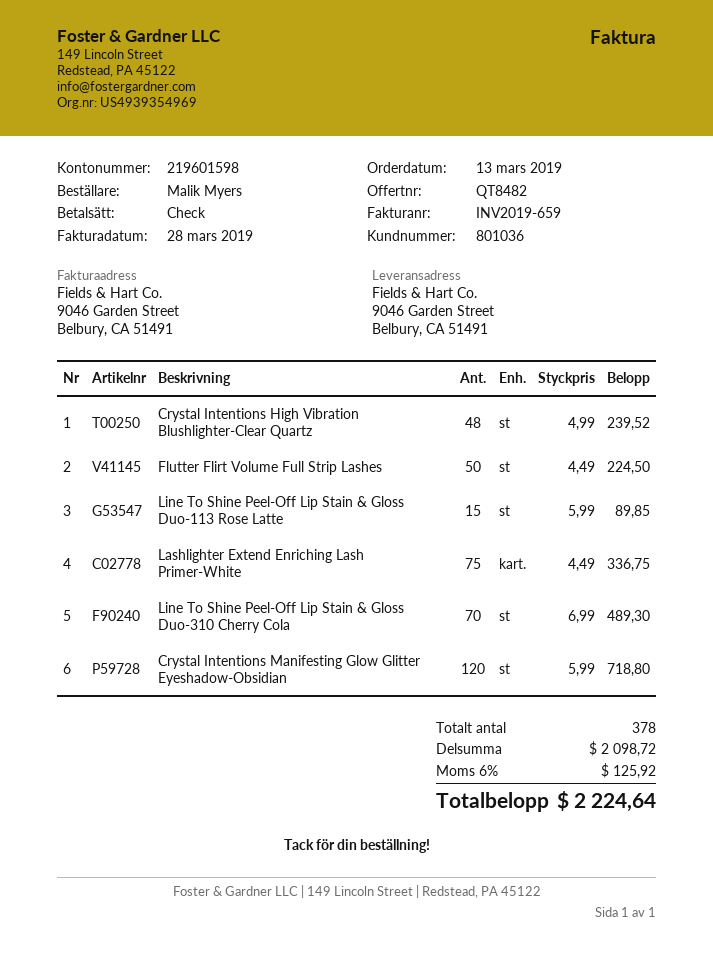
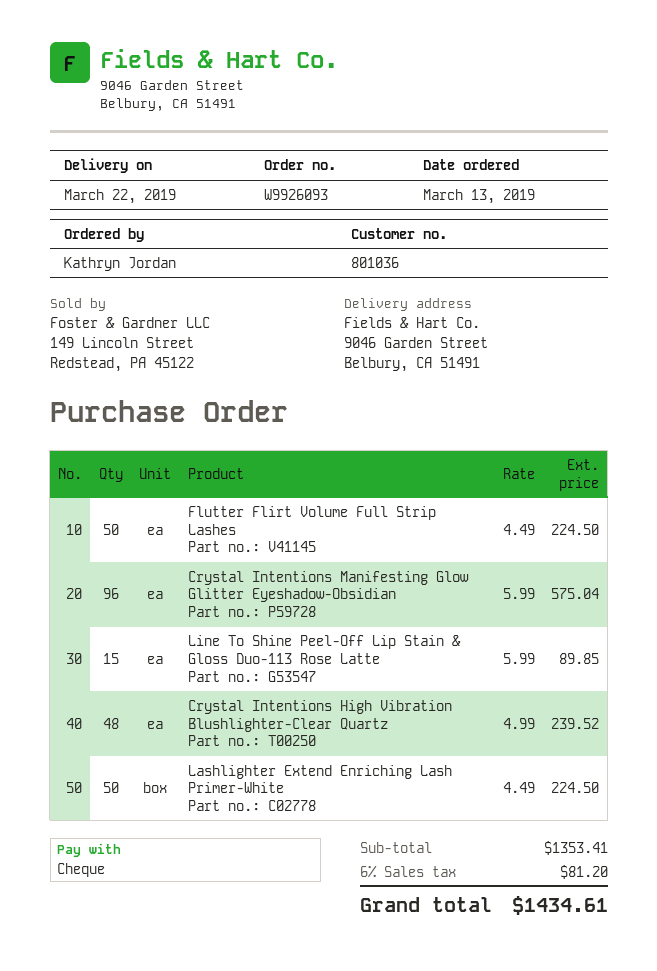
ordered by: Malik Myers -> Kathryn Jordan
Lashlighter Extend Enriching Lash Primer-White: 75 x 4.49 = 336.75 -> 50 x 4.49 = 224.50
Line To Shine Peel-Off Lip Stain & Gloss Duo-310 Cherry Cola: 70 x 6.99 = 489.30 -> none
Crystal Intentions Manifesting Glow Glitter Eyeshadow-Obsidian: 120 x 5.99 = 718.80 -> 96 x 5.99 = 575.04
subtotal: 2098.72 -> 1353.41
tax: 6% = 125.92 -> 6% = 81.20
total: 2224.64 -> 1434.61

